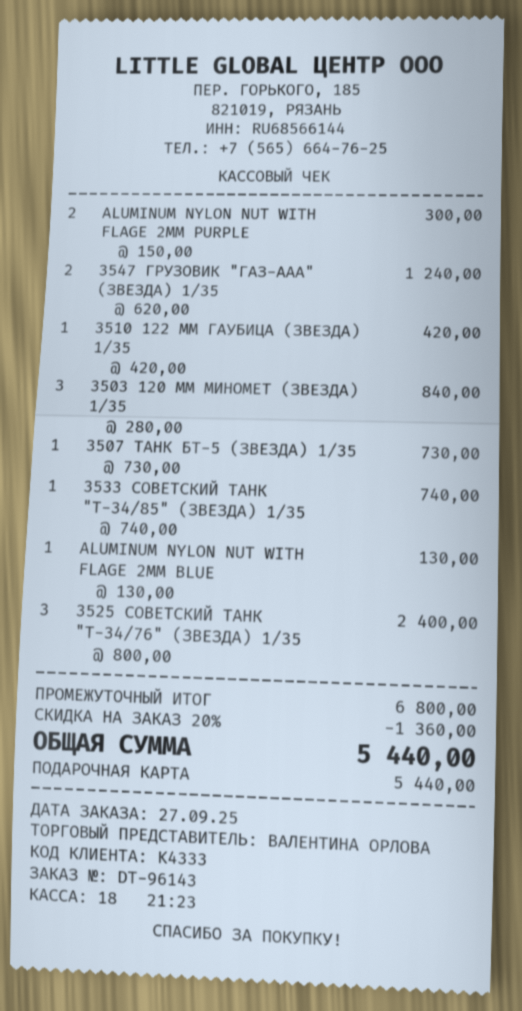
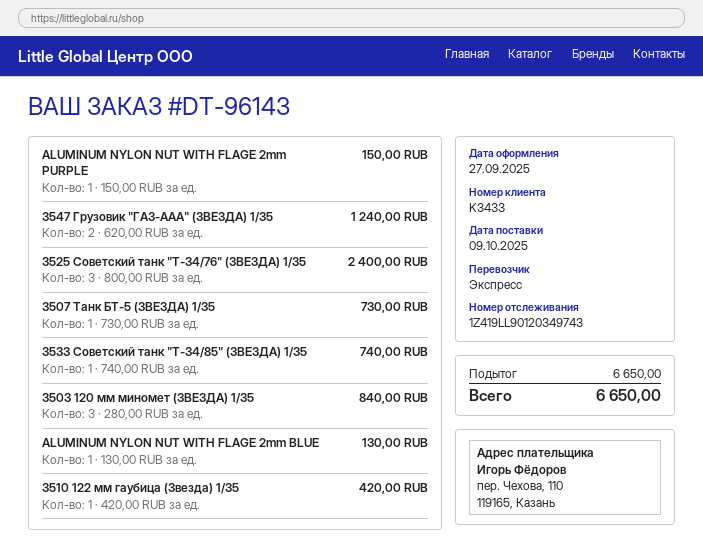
customer number: K4333 -> K3433
ALUMINUM NYLON NUT WITH FLAGE 2MM PURPLE: 2 x 150.00 = 300.00 -> 1 x 150.00 = 150.00
subtotal: 6800.00 -> 6650.00
discount: 20% = 1360.00 -> none
total: 5440.00 -> 6650.00

